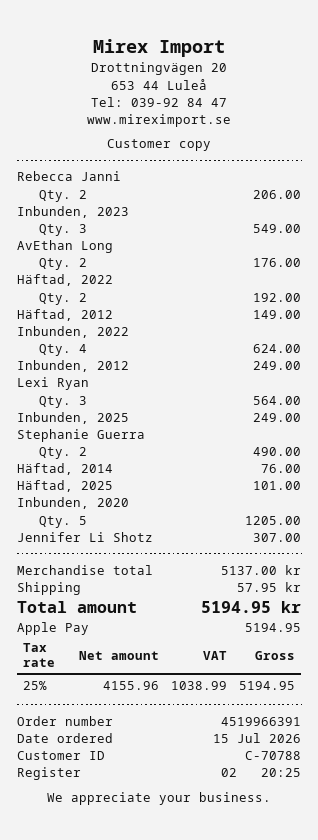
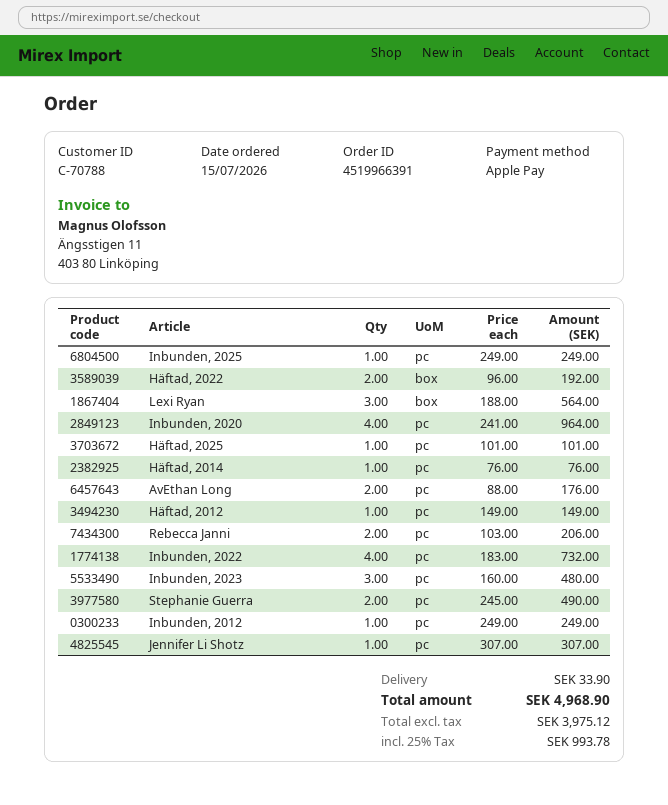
Inbunden, 2023: 3 for 549.00 -> 3 for 480.00
Inbunden, 2022: 4 for 624.00 -> 4 for 732.00
Inbunden, 2020: 5 for 1205.00 -> 4 for 964.00
shipping: 57.95 -> 33.90
net: 4155.96 -> 3975.12
tax: 25% = 1038.99 -> 25% = 993.78
total: 5194.95 -> 4968.90

